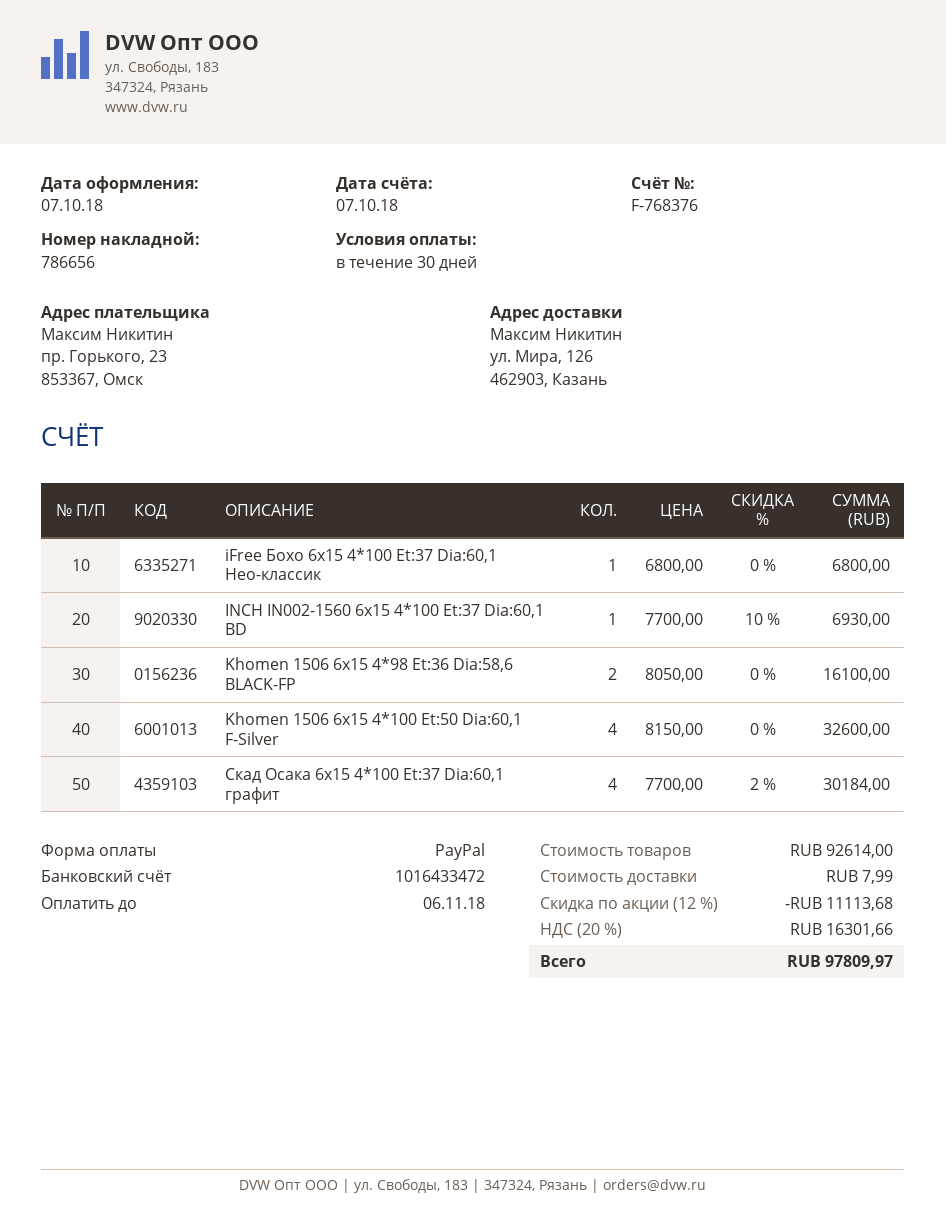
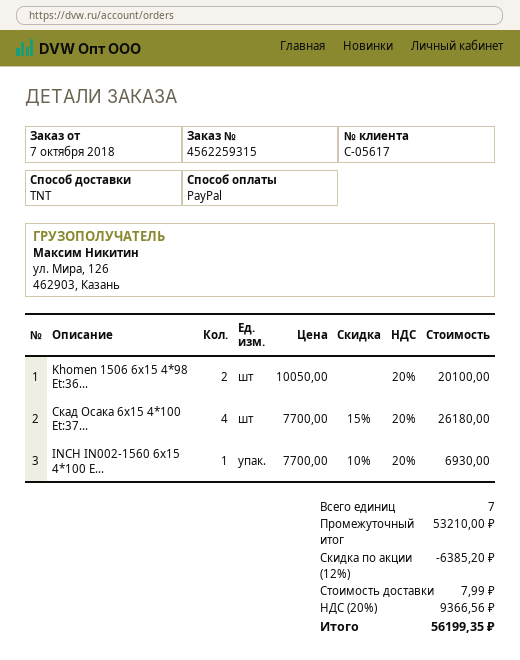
iFree Бохо 6x15 4*100 Et:37 Dia:60,1 Нео-классик: 1 x 6800.00 = 6800.00 -> none
Khomen 1506 6x15 4*98 Et:36 Dia:58,6 BLACK-FP: 2 x 8050.00 = 16100.00 -> 2 x 10050.00 = 20100.00
Khomen 1506 6x15 4*100 Et:50 Dia:60,1 F-Silver: 4 x 8150.00 = 32600.00 -> none
Скад Осака 6x15 4*100 Et:37 Dia:60,1 графит: 4 x 7700.00 - 2% = 30184.00 -> 4 x 7700.00 - 15% = 26180.00
subtotal: 92614.00 -> 53210.00
discount: 12% = 11113.68 -> 12% = 6385.20
tax: 20% = 16301.66 -> 20% = 9366.56
total: 97809.97 -> 56199.35

